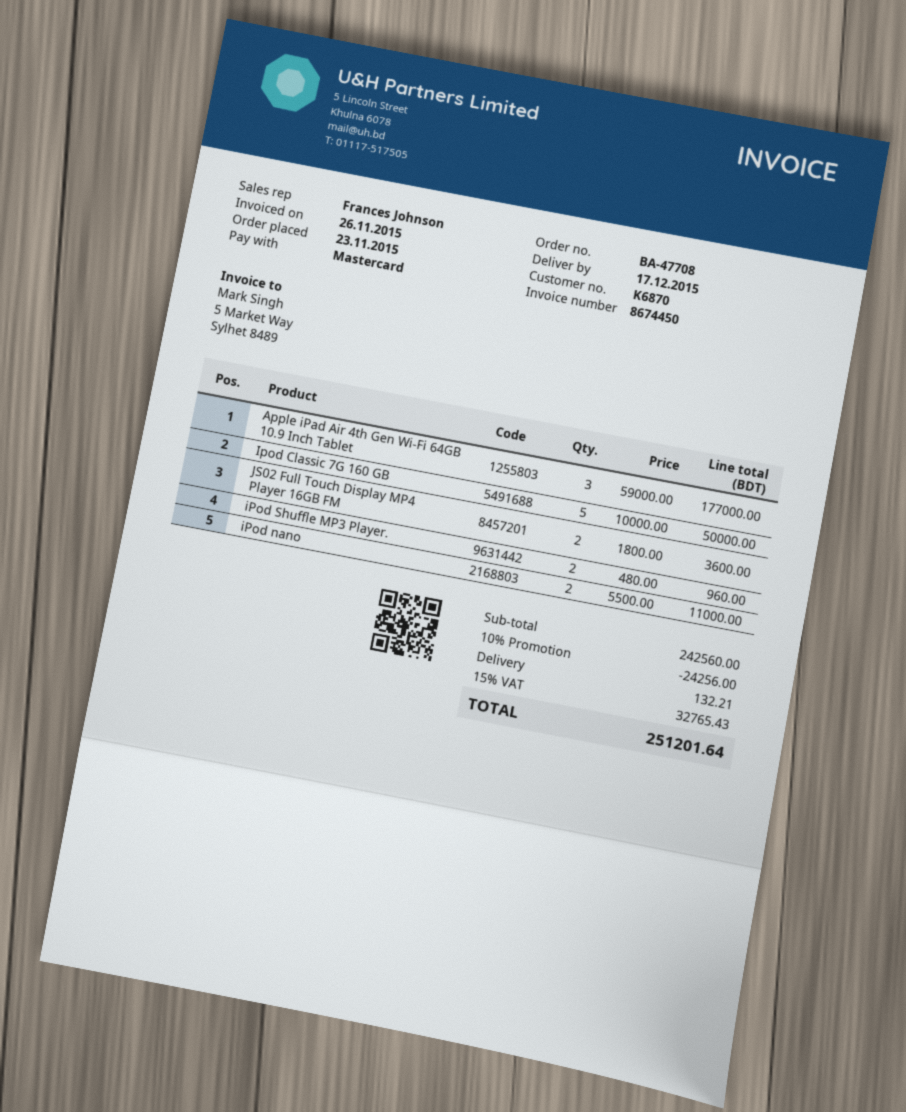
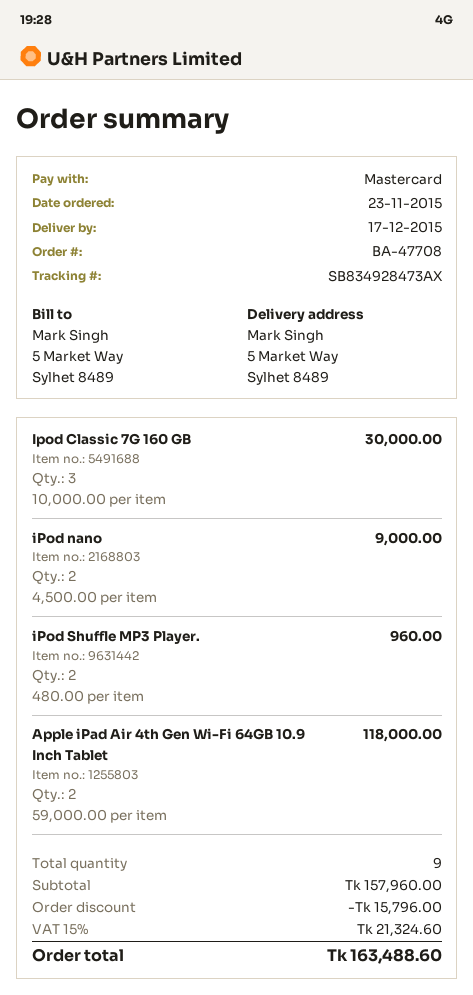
Apple iPad Air 4th Gen Wi-Fi 64GB 10.9 Inch Tablet: 3 x 59000.00 = 177000.00 -> 2 x 59000.00 = 118000.00
Ipod Classic 7G 160 GB: 5 x 10000.00 = 50000.00 -> 3 x 10000.00 = 30000.00
JS02 Full Touch Display MP4 Player 16GB FM: 2 x 1800.00 = 3600.00 -> none
iPod nano: 2 x 5500.00 = 11000.00 -> 2 x 4500.00 = 9000.00
subtotal: 242560.00 -> 157960.00
discount: 24256.00 -> 15796.00
shipping: 132.21 -> none
tax: 15% = 32765.43 -> 15% = 21324.60
total: 251201.64 -> 163488.60

